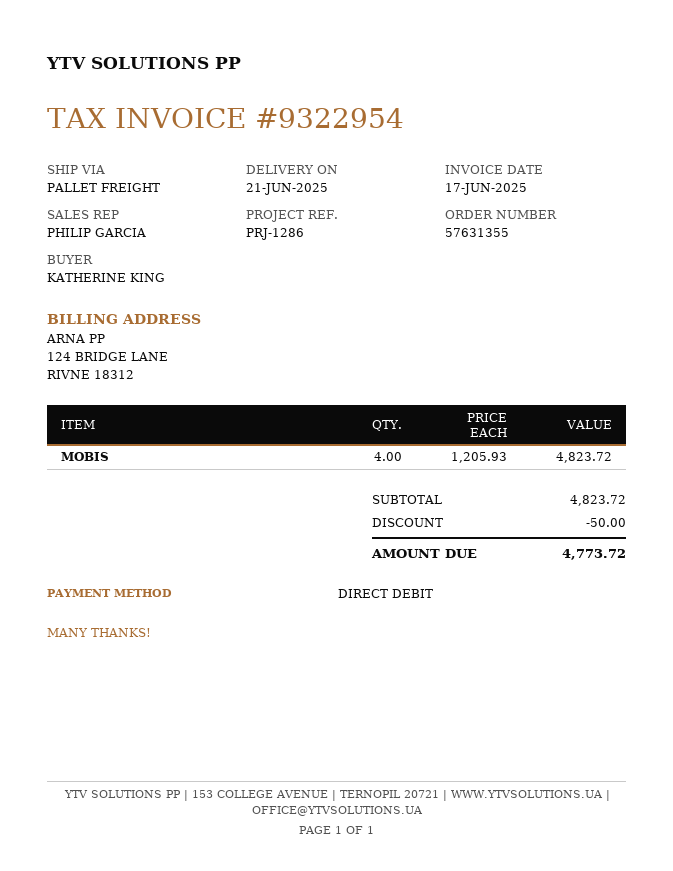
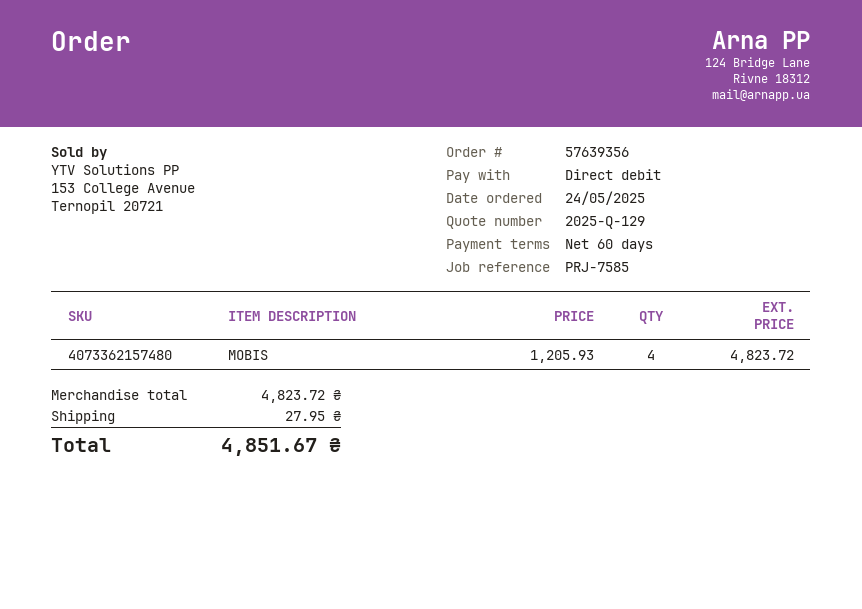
order number: 57631355 -> 57639356
reference: PRJ-1286 -> PRJ-7585
discount: 50.00 -> none
shipping: none -> 27.95
total: 4773.72 -> 4851.67

